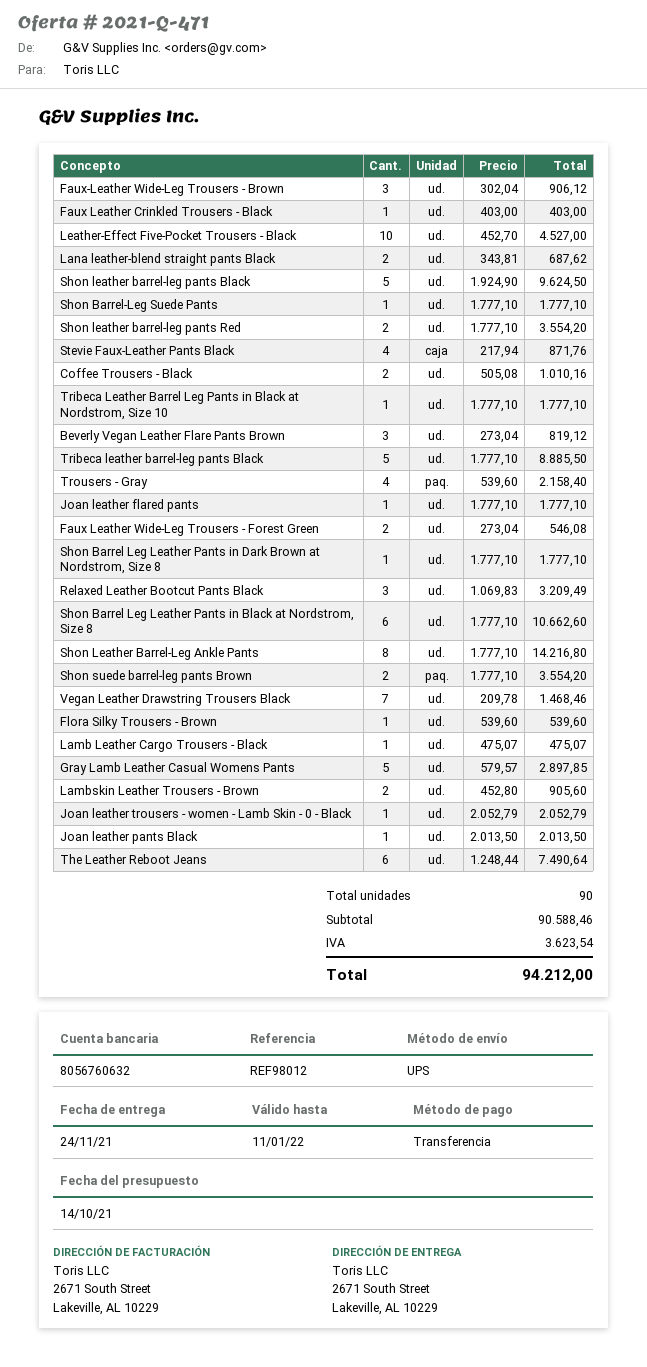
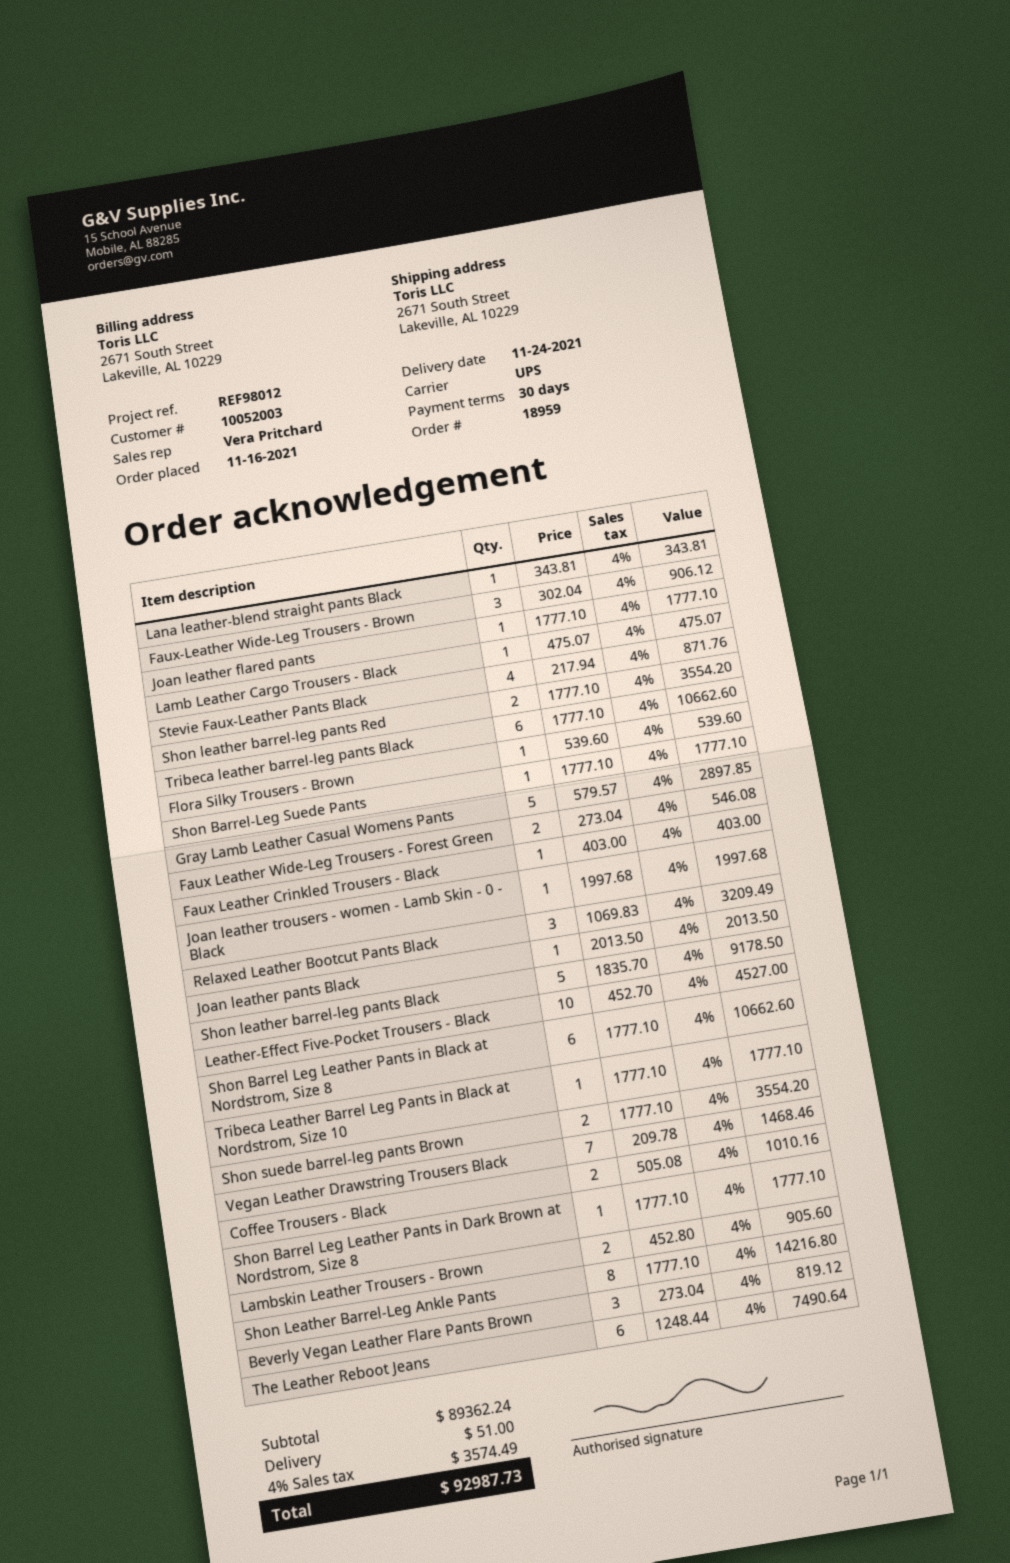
Lana leather-blend straight pants Black: 2 x 343.81 = 687.62 -> 1 x 343.81 = 343.81
Shon leather barrel-leg pants Black: 5 x 1924.90 = 9624.50 -> 5 x 1835.70 = 9178.50
Tribeca leather barrel-leg pants Black: 5 x 1777.10 = 8885.50 -> 6 x 1777.10 = 10662.60
Trousers - Gray: 4 x 539.60 = 2158.40 -> none
Joan leather trousers - women - Lamb Skin - 0 - Black: 1 x 2052.79 = 2052.79 -> 1 x 1997.68 = 1997.68
subtotal: 90588.46 -> 89362.24
shipping: none -> 51.00
tax: 3623.54 -> 3574.49
total: 94212.00 -> 92987.73

